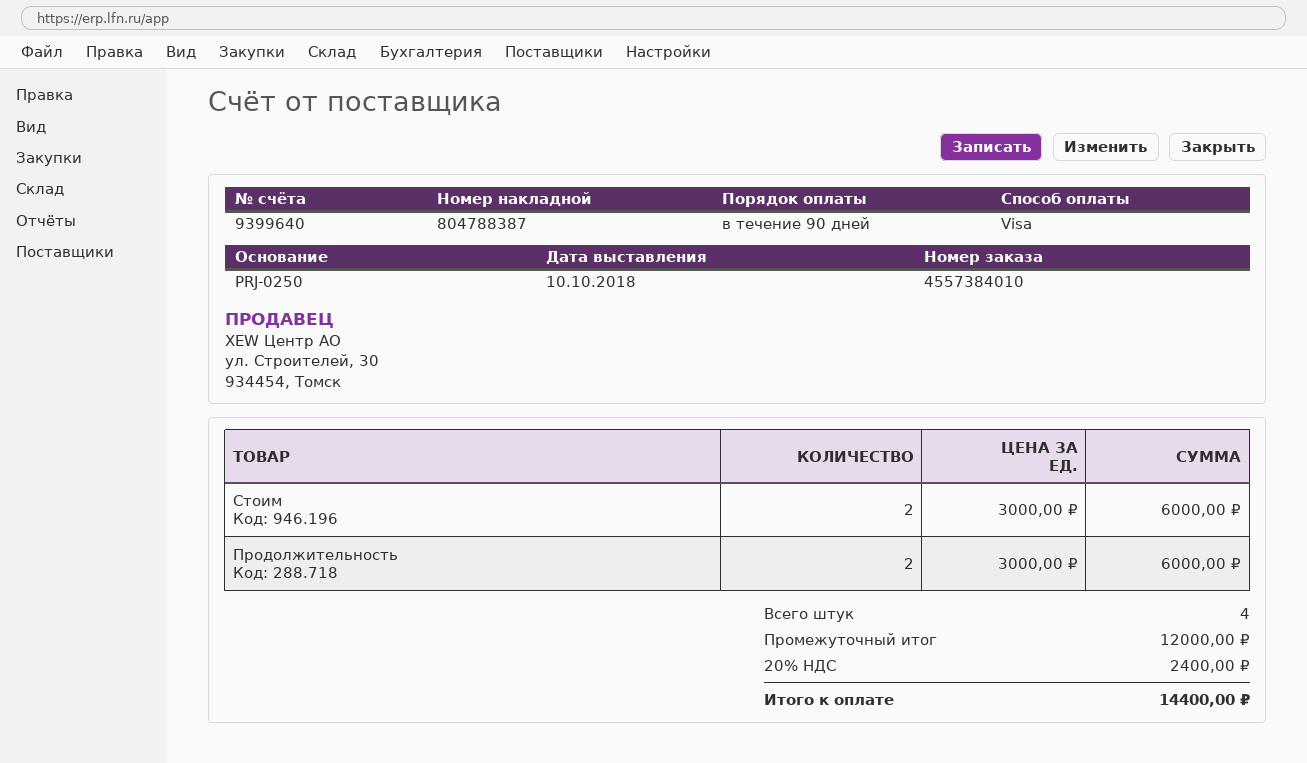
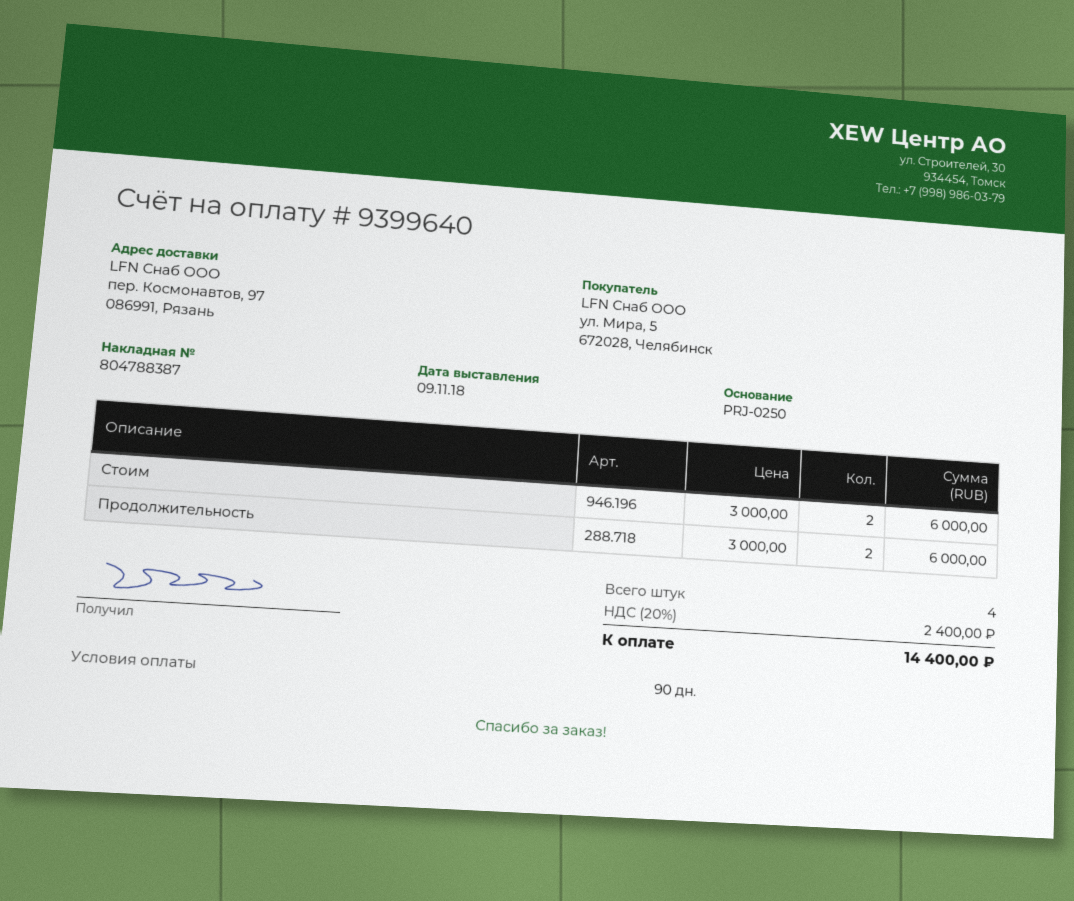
invoice date: 2018-10-10 -> 2018-11-09

